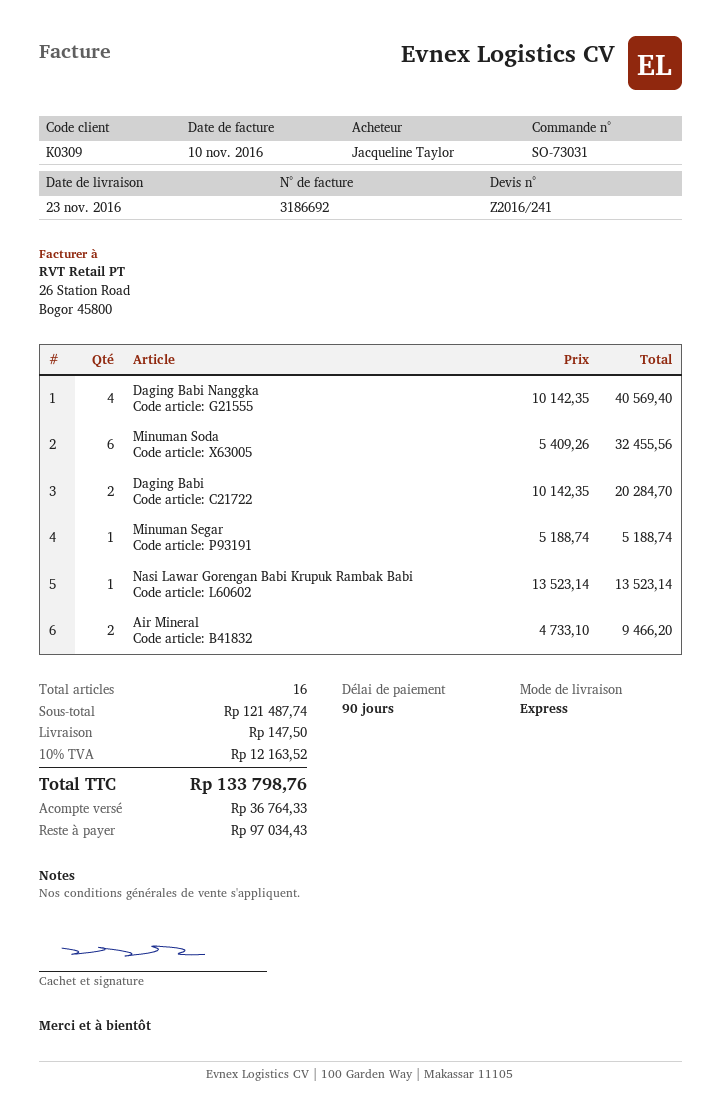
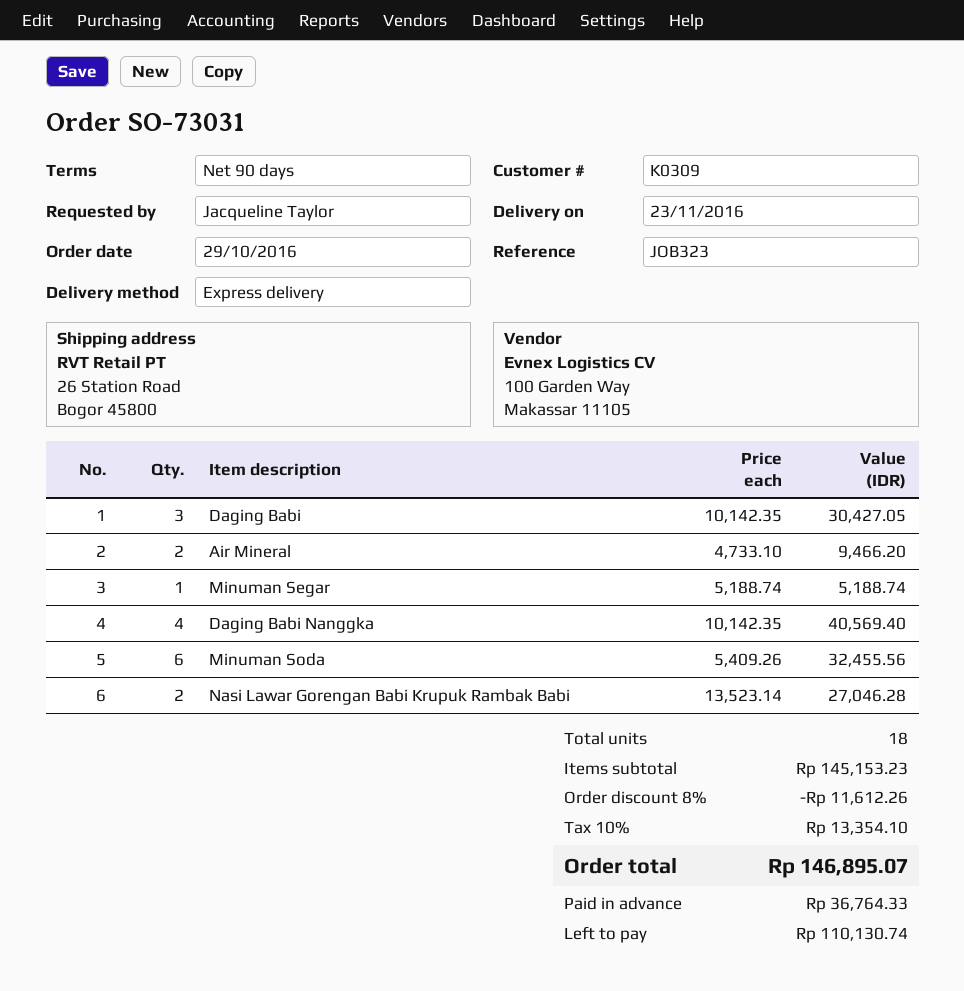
Daging Babi: 2 x 10142.35 = 20284.70 -> 3 x 10142.35 = 30427.05
Nasi Lawar Gorengan Babi Krupuk Rambak Babi: 1 x 13523.14 = 13523.14 -> 2 x 13523.14 = 27046.28
total quantity: 16 -> 18
subtotal: 121487.74 -> 145153.23
discount: none -> 8% = 11612.26
shipping: 147.50 -> none
tax: 10% = 12163.52 -> 10% = 13354.10
total: 133798.76 -> 146895.07
balance: 97034.43 -> 110130.74

